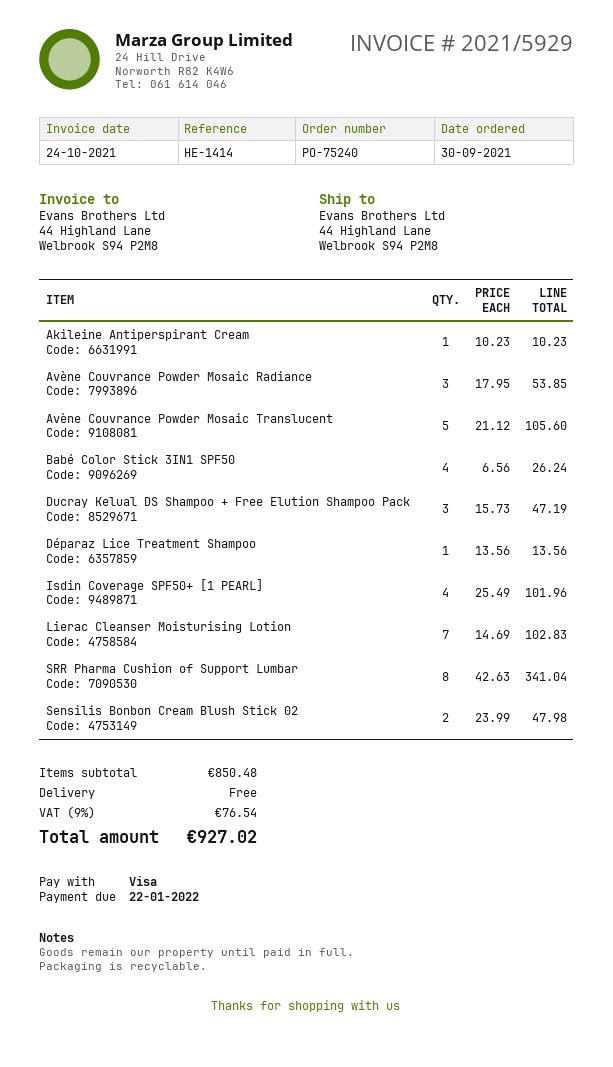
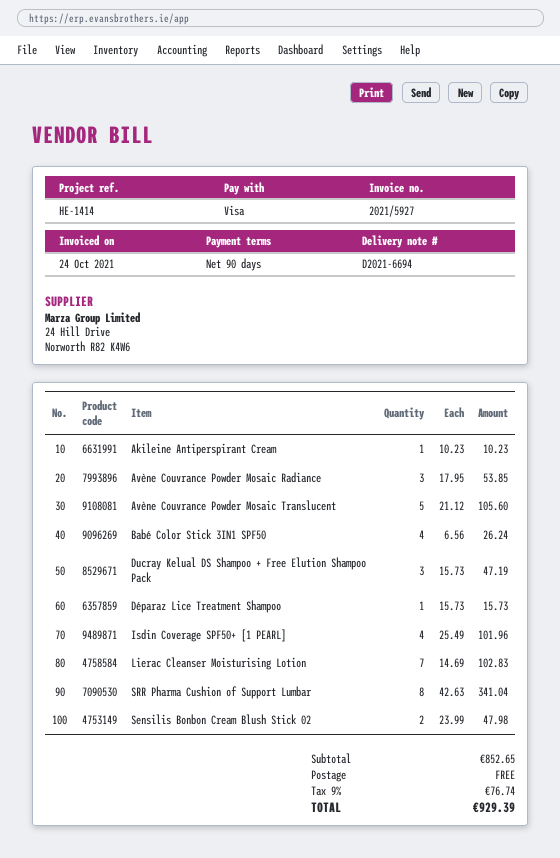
invoice number: 2021/5929 -> 2021/5927
Déparaz Lice Treatment Shampoo: 1 x 13.56 = 13.56 -> 1 x 15.73 = 15.73
subtotal: 850.48 -> 852.65
tax: 9% = 76.54 -> 9% = 76.74
total: 927.02 -> 929.39

